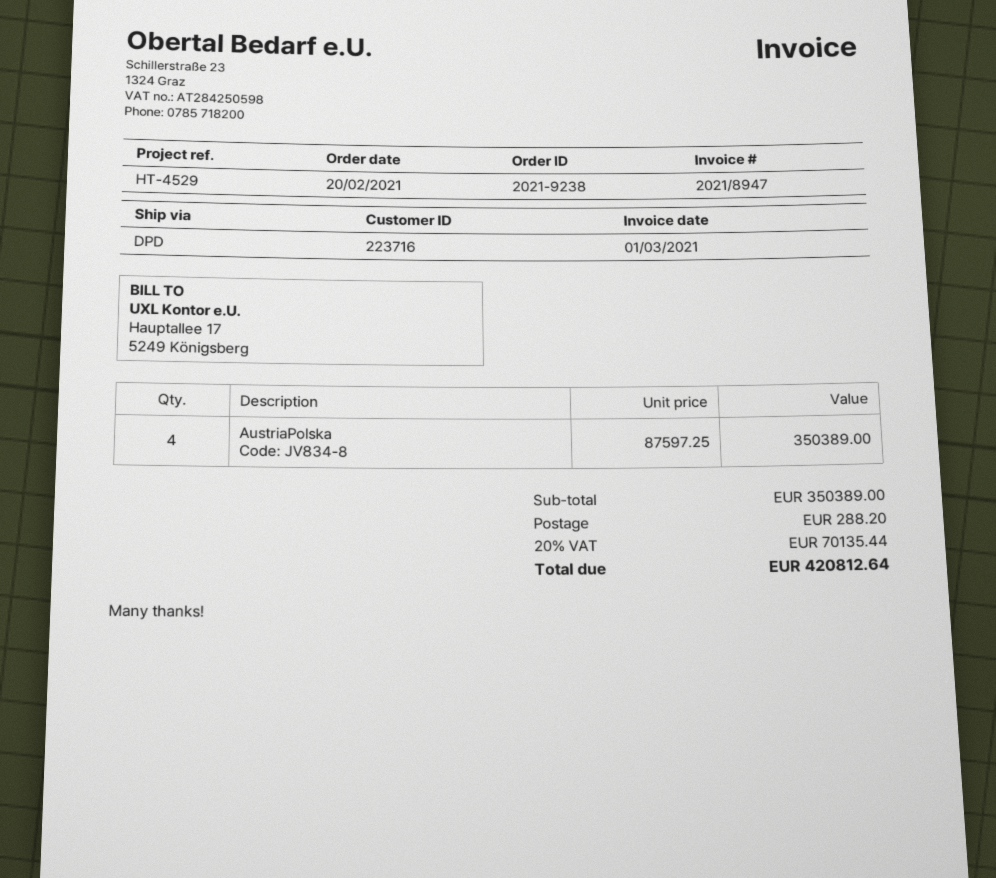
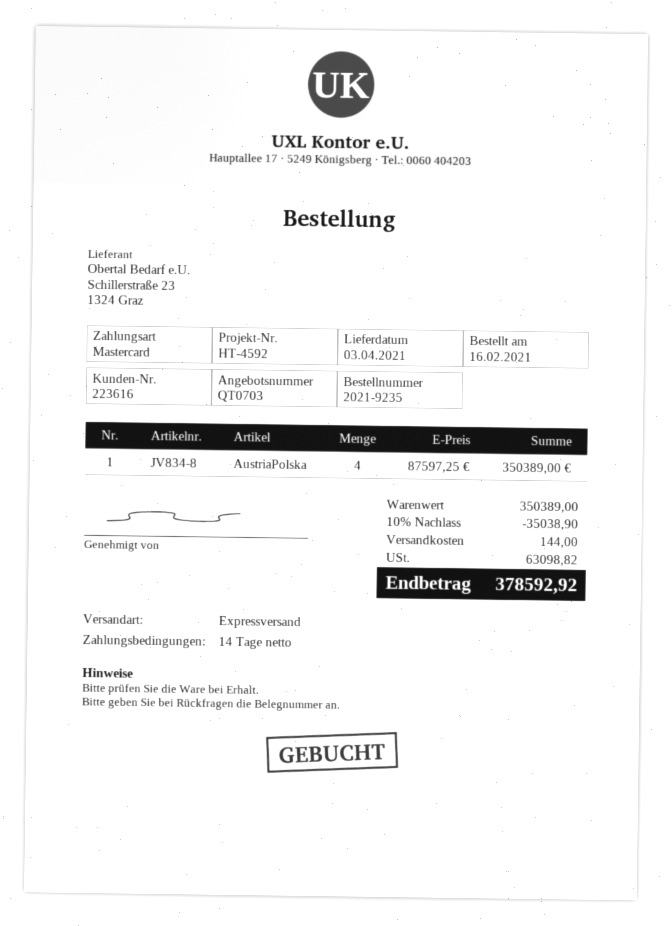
order number: 2021-9238 -> 2021-9235
order date: 2021-02-20 -> 2021-02-16
customer number: 223716 -> 223616
reference: HT-4529 -> HT-4592
shipping method: DPD -> express
discount: none -> 10% = 35038.90
shipping: 288.20 -> 144.00
tax: 70135.44 -> 63098.82
total: 420812.64 -> 378592.92

